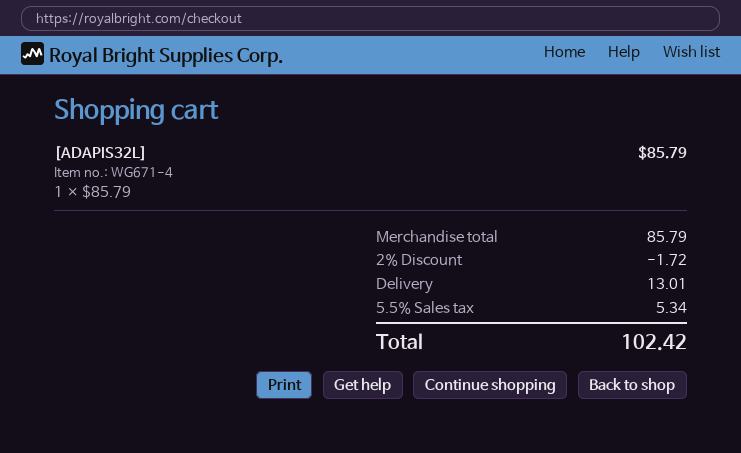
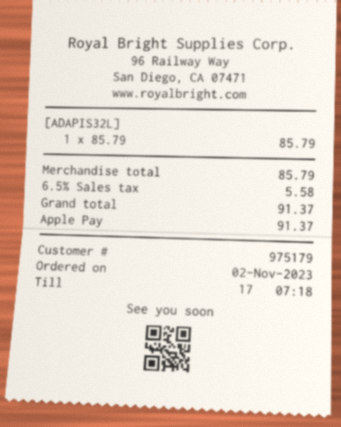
discount: 2% = 1.72 -> none
shipping: 13.01 -> none
tax: 5.5% = 5.34 -> 6.5% = 5.58
total: 102.42 -> 91.37

